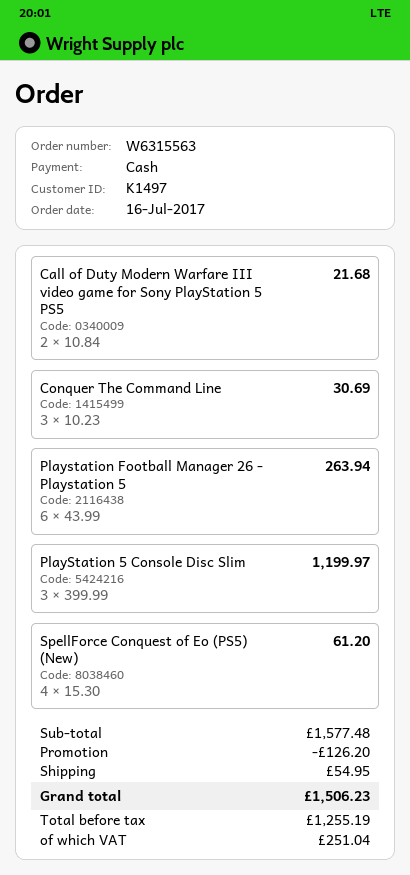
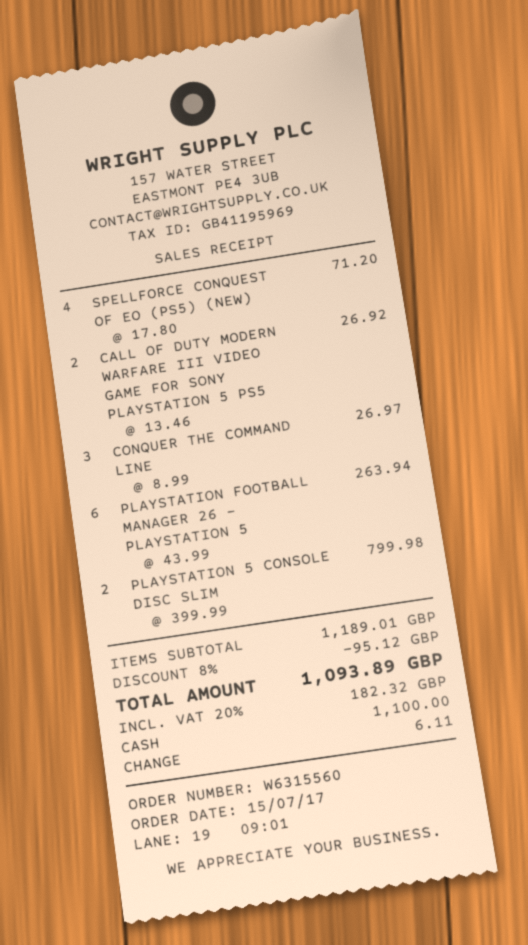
order number: W6315563 -> W6315560
order date: 2017-07-16 -> 2017-07-15
Call of Duty Modern Warfare III video game for Sony PlayStation 5 PS5: 2 x 10.84 = 21.68 -> 2 x 13.46 = 26.92
Conquer The Command Line: 3 x 10.23 = 30.69 -> 3 x 8.99 = 26.97
PlayStation 5 Console Disc Slim: 3 x 399.99 = 1199.97 -> 2 x 399.99 = 799.98
SpellForce Conquest of Eo (PS5) (New): 4 x 15.30 = 61.20 -> 4 x 17.80 = 71.20
subtotal: 1577.48 -> 1189.01
discount: 126.20 -> 95.12
shipping: 54.95 -> none
tax: 251.04 -> 182.32
total: 1506.23 -> 1093.89

